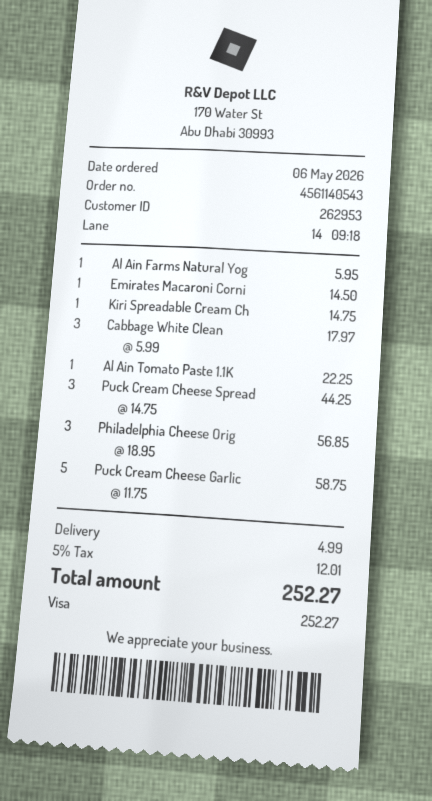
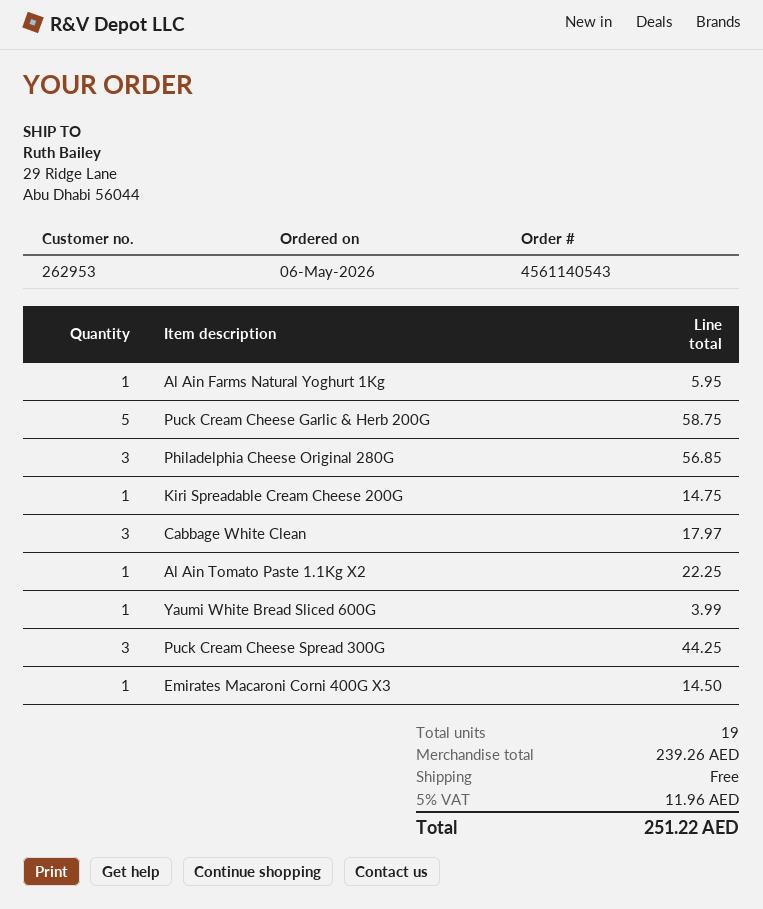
Yaumi White Bread Sliced 600G: none -> 1 for 3.99
shipping: 4.99 -> 0.00
tax: 5% = 12.01 -> 5% = 11.96
total: 252.27 -> 251.22

